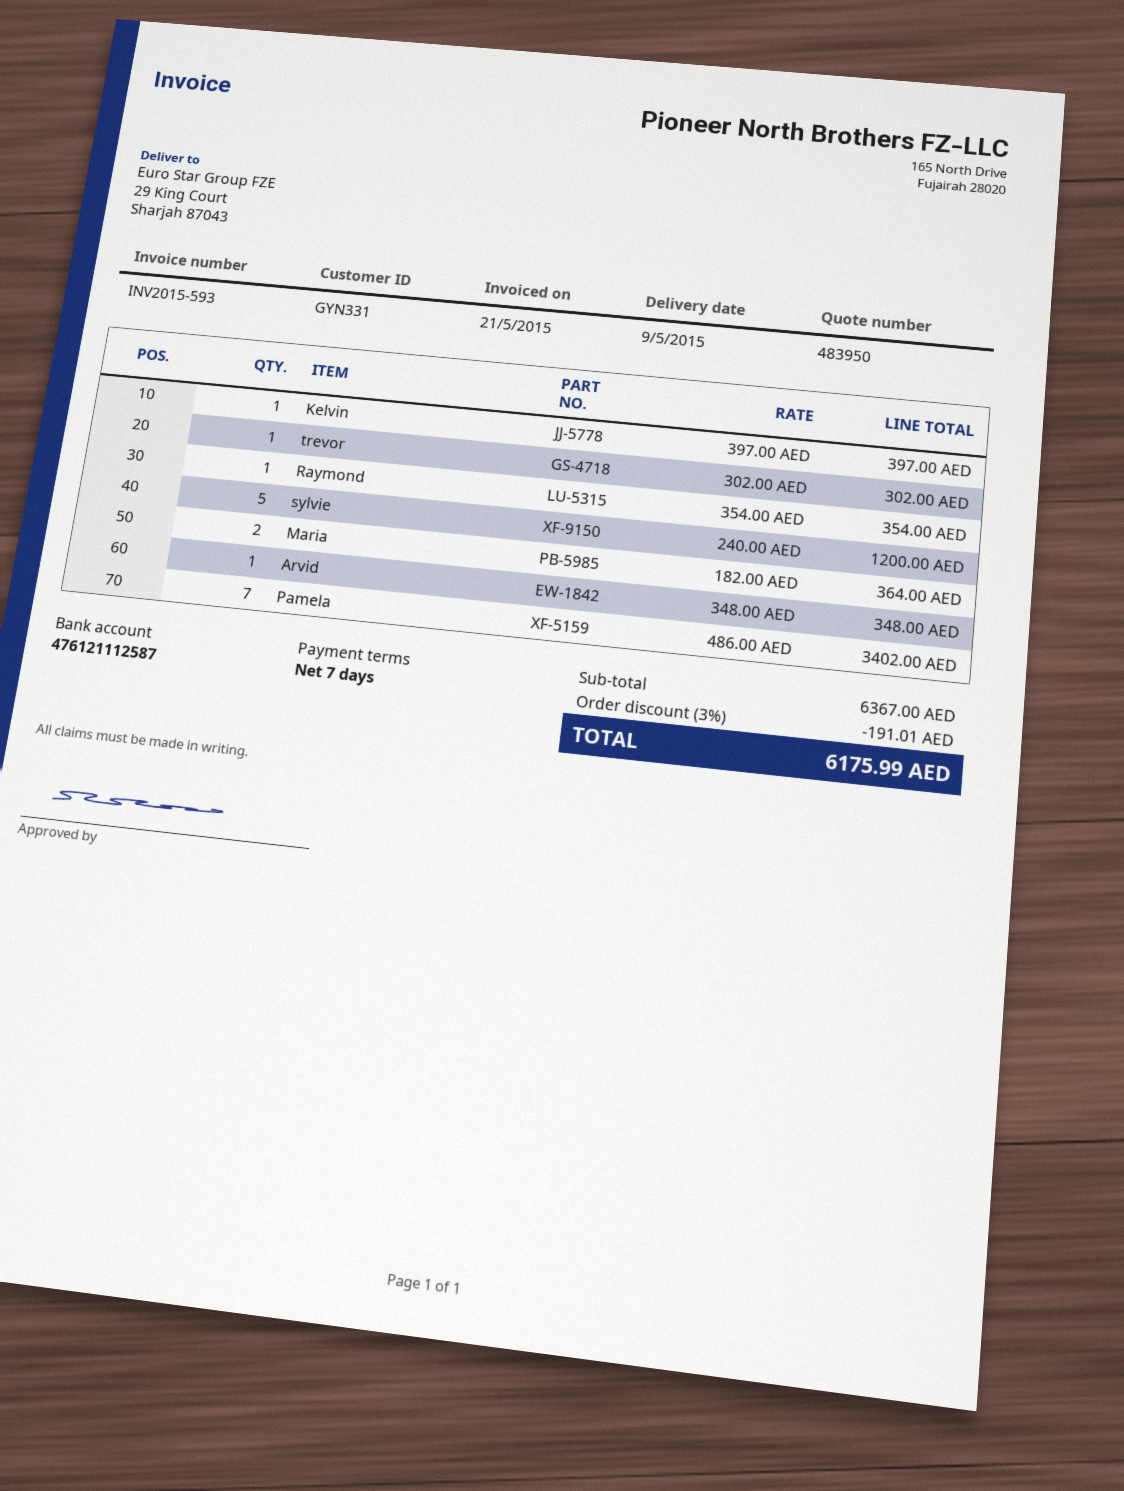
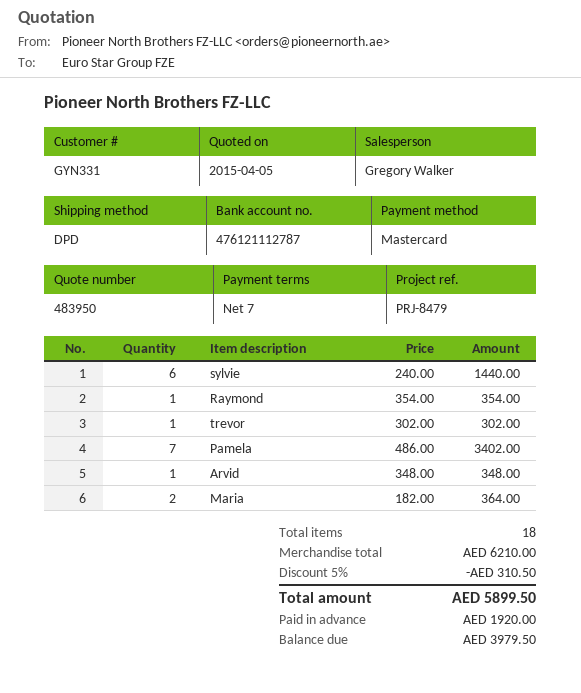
bank account: 476121112587 -> 476121112787
Kelvin: 1 x 397.00 = 397.00 -> none
sylvie: 5 x 240.00 = 1200.00 -> 6 x 240.00 = 1440.00
subtotal: 6367.00 -> 6210.00
discount: 3% = 191.01 -> 5% = 310.50
total: 6175.99 -> 5899.50

